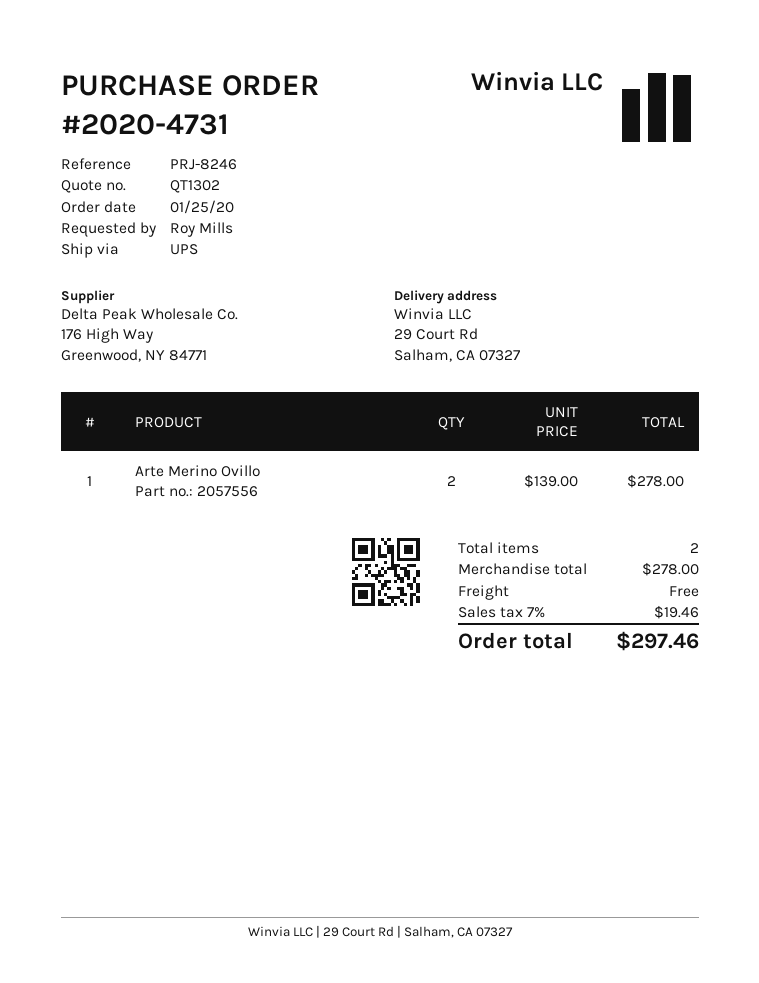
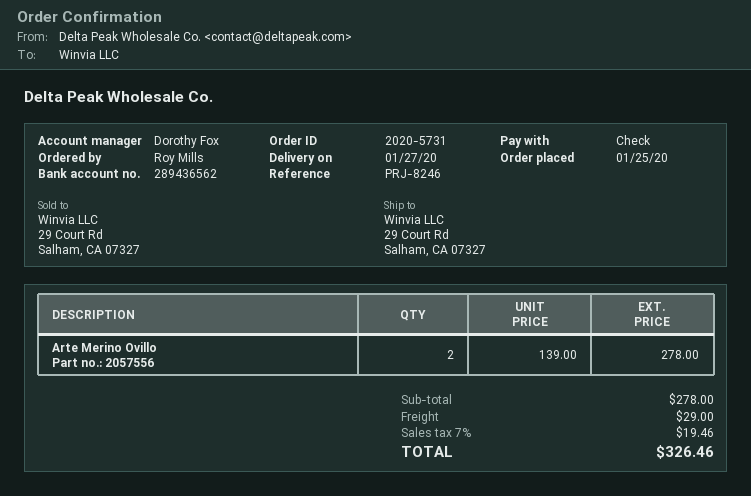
order number: 2020-4731 -> 2020-5731
shipping: 0.00 -> 29.00
total: 297.46 -> 326.46

